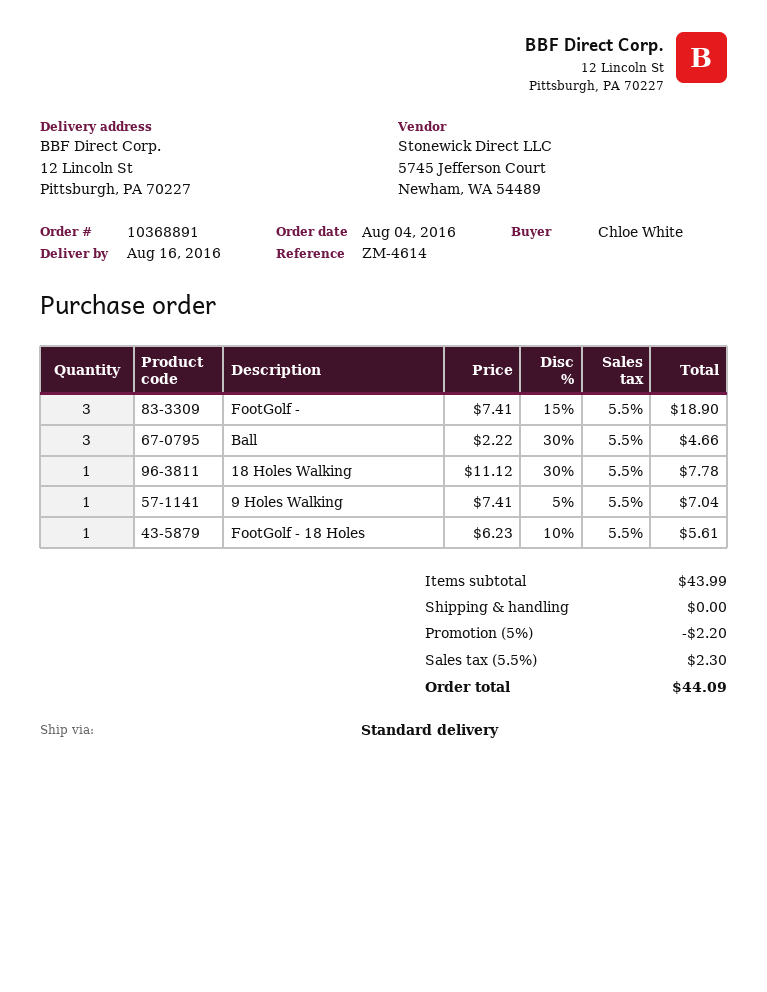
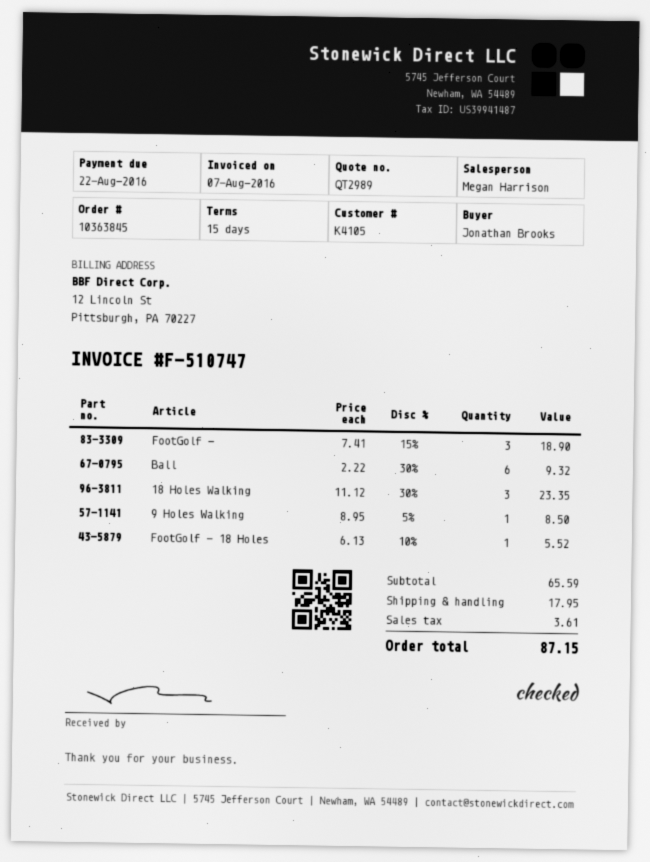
order number: 10368891 -> 10363845
ordered by: Chloe White -> Jonathan Brooks
Ball: 3 x 2.22 - 30% = 4.66 -> 6 x 2.22 - 30% = 9.32
18 Holes Walking: 1 x 11.12 - 30% = 7.78 -> 3 x 11.12 - 30% = 23.35
9 Holes Walking: 1 x 7.41 - 5% = 7.04 -> 1 x 8.95 - 5% = 8.50
FootGolf - 18 Holes: 1 x 6.23 - 10% = 5.61 -> 1 x 6.13 - 10% = 5.52
subtotal: 43.99 -> 65.59
discount: 5% = 2.20 -> none
shipping: 0.00 -> 17.95
tax: 2.30 -> 3.61
total: 44.09 -> 87.15

